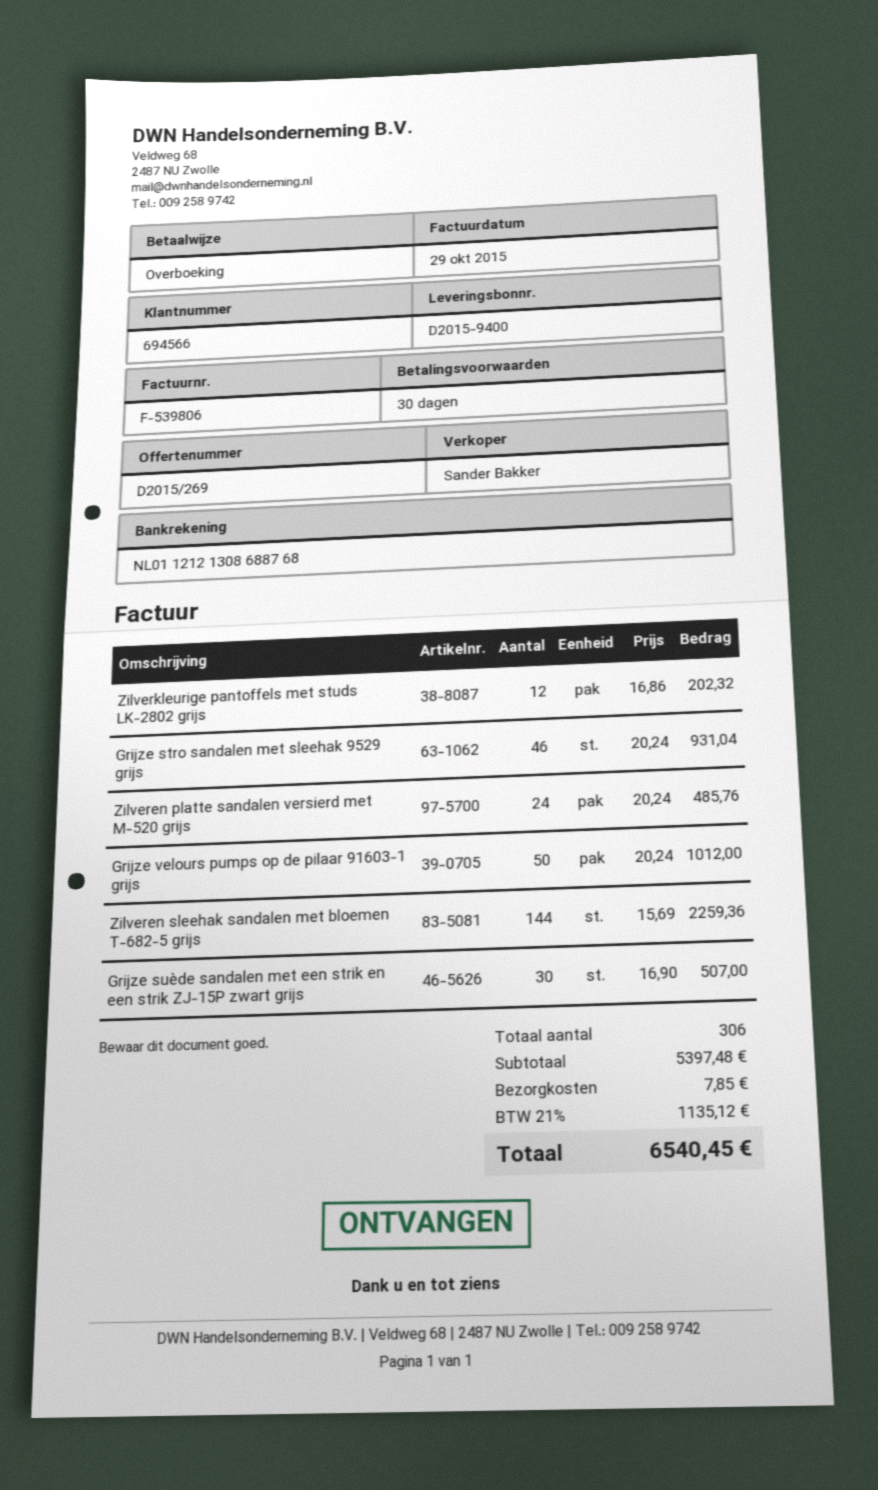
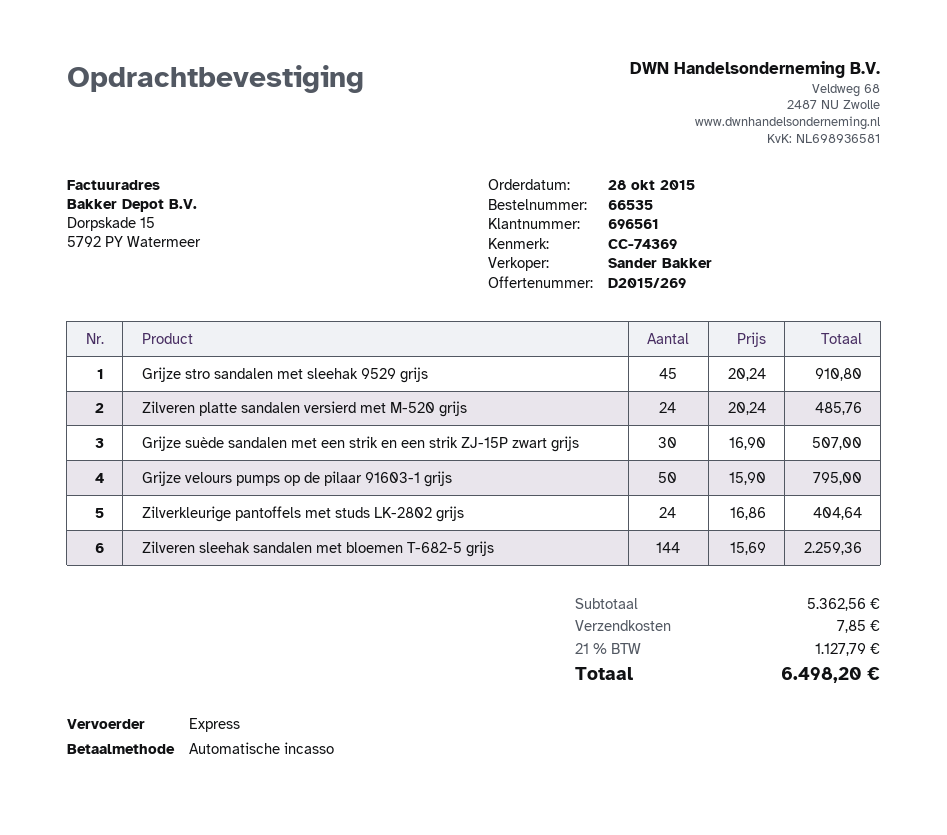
customer number: 694566 -> 696561
payment method: bank transfer -> direct debit
Zilverkleurige pantoffels met studs LK-2802 grijs: 12 x 16.86 = 202.32 -> 24 x 16.86 = 404.64
Grijze stro sandalen met sleehak 9529 grijs: 46 x 20.24 = 931.04 -> 45 x 20.24 = 910.80
Grijze velours pumps op de pilaar 91603-1 grijs: 50 x 20.24 = 1012.00 -> 50 x 15.90 = 795.00
subtotal: 5397.48 -> 5362.56
tax: 21% = 1135.12 -> 21% = 1127.79
total: 6540.45 -> 6498.20

